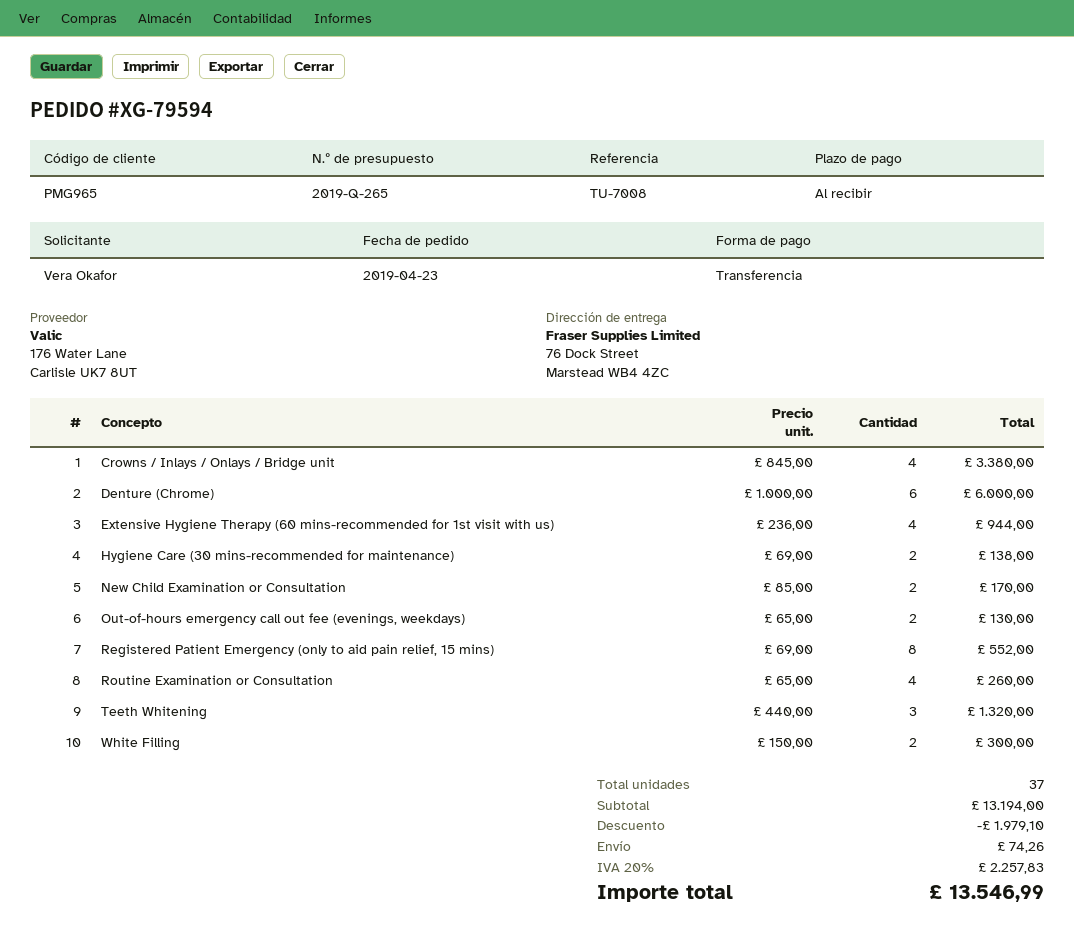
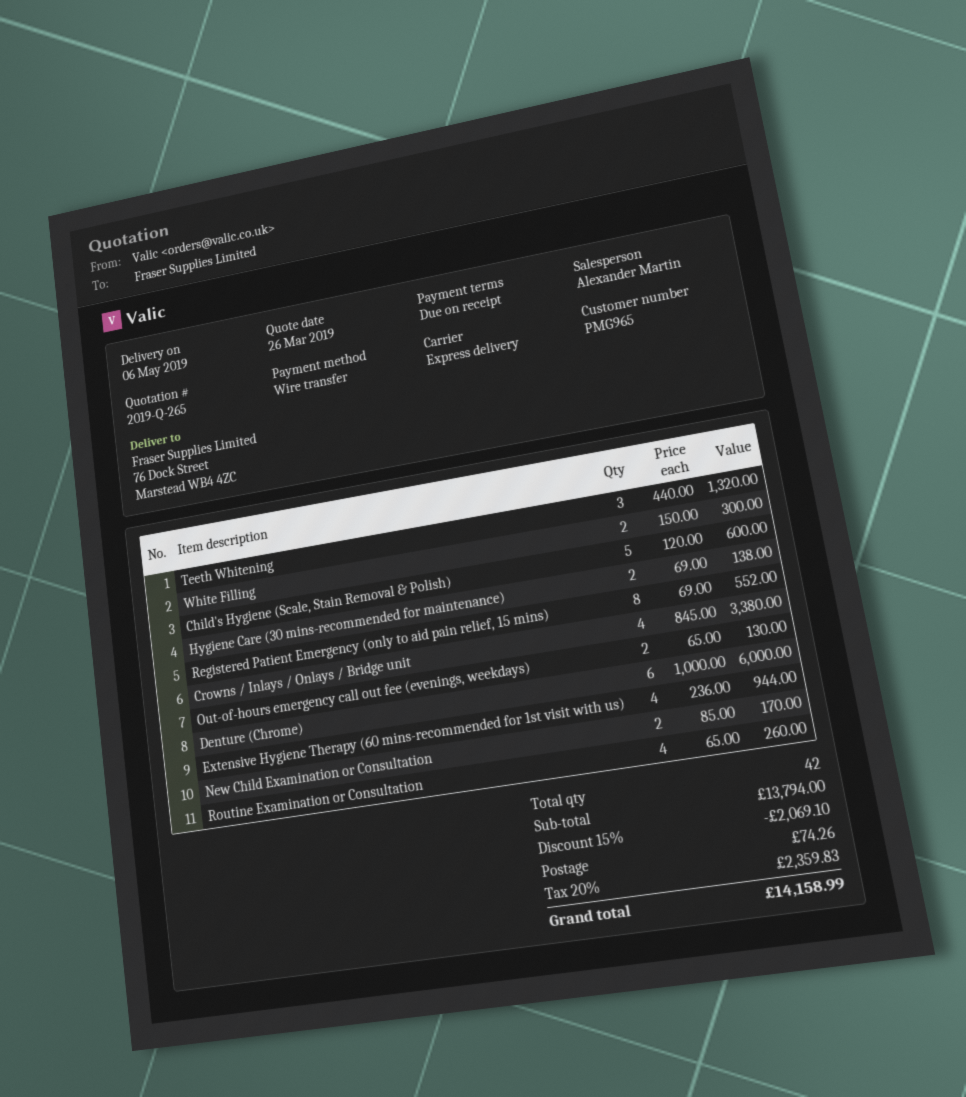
Child's Hygiene (Scale, Stain Removal & Polish): none -> 5 x 120.00 = 600.00
total quantity: 37 -> 42
subtotal: 13194.00 -> 13794.00
discount: 1979.10 -> 2069.10
tax: 20% = 2257.83 -> 20% = 2359.83
total: 13546.99 -> 14158.99

